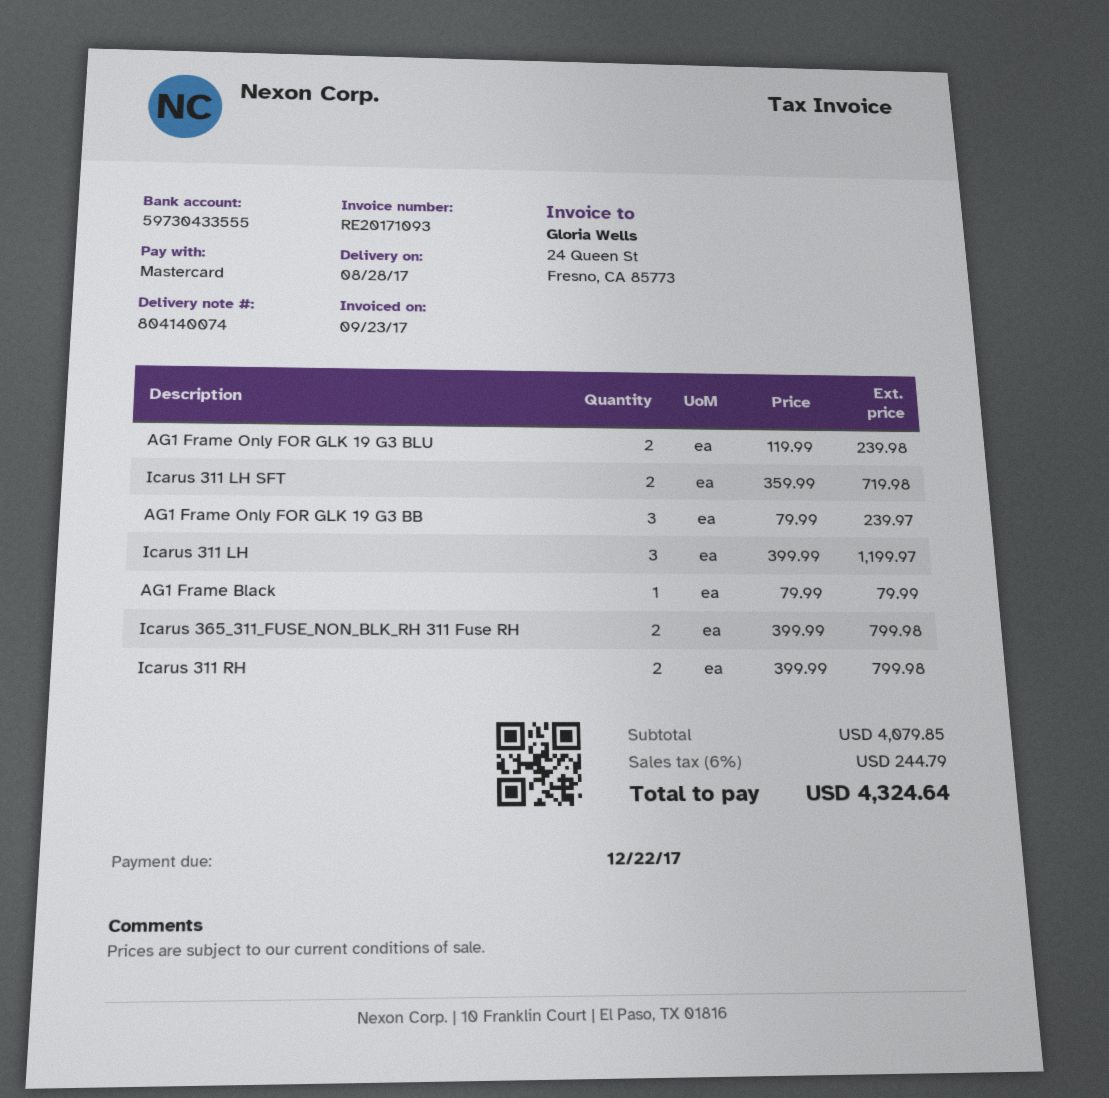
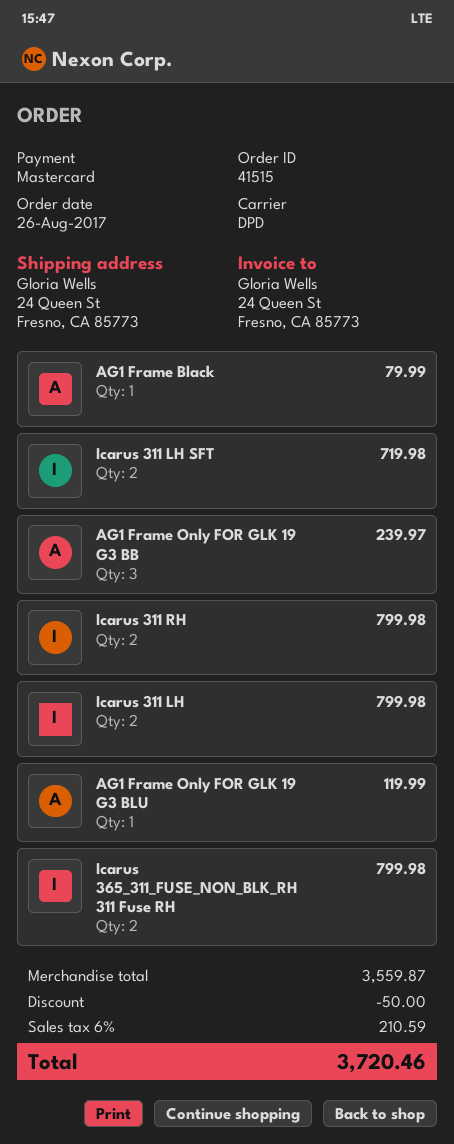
AG1 Frame Only FOR GLK 19 G3 BLU: 2 for 239.98 -> 1 for 119.99
Icarus 311 LH: 3 for 1199.97 -> 2 for 799.98
subtotal: 4079.85 -> 3559.87
discount: none -> 50.00
tax: 6% = 244.79 -> 6% = 210.59
total: 4324.64 -> 3720.46

